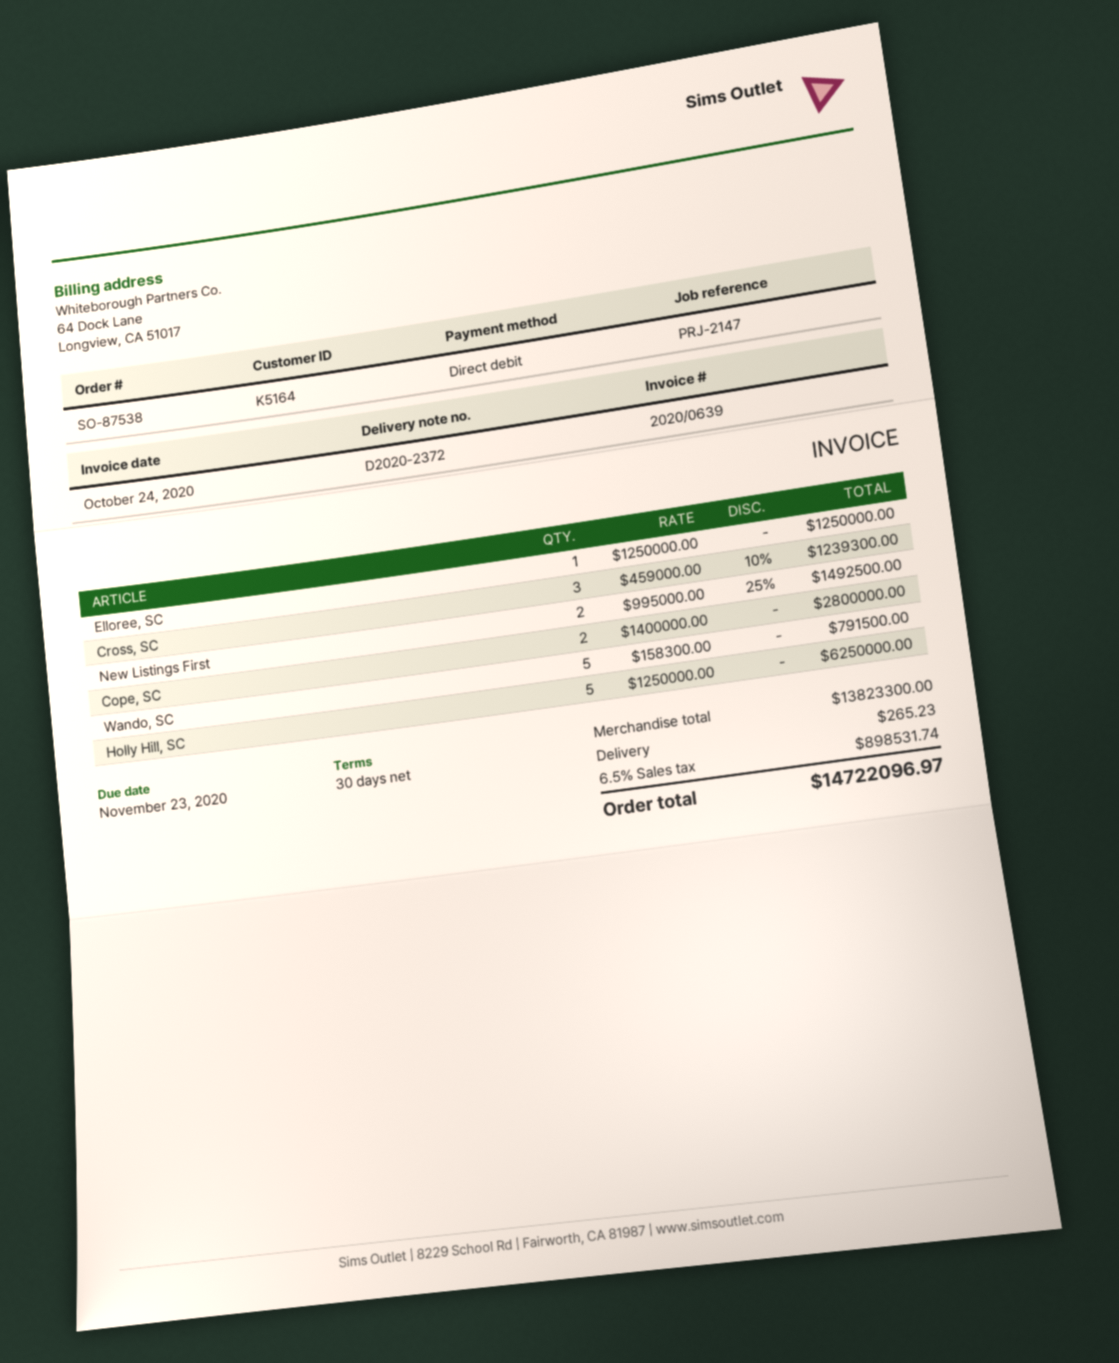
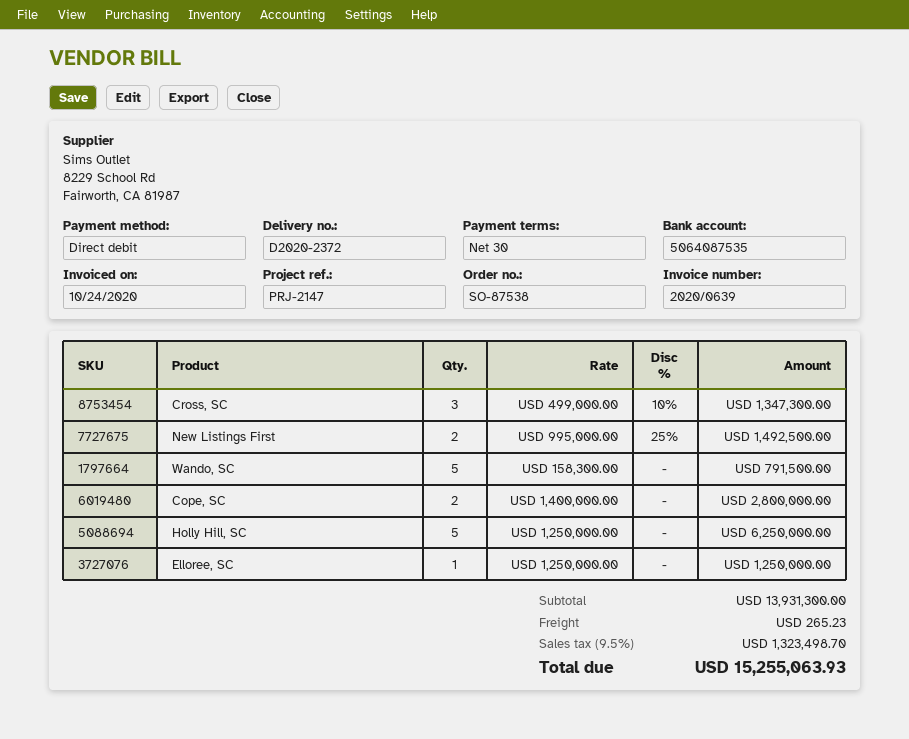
Cross, SC: 3 x 459000.00 - 10% = 1239300.00 -> 3 x 499000.00 - 10% = 1347300.00
subtotal: 13823300.00 -> 13931300.00
tax: 6.5% = 898531.74 -> 9.5% = 1323498.70
total: 14722096.97 -> 15255063.93

